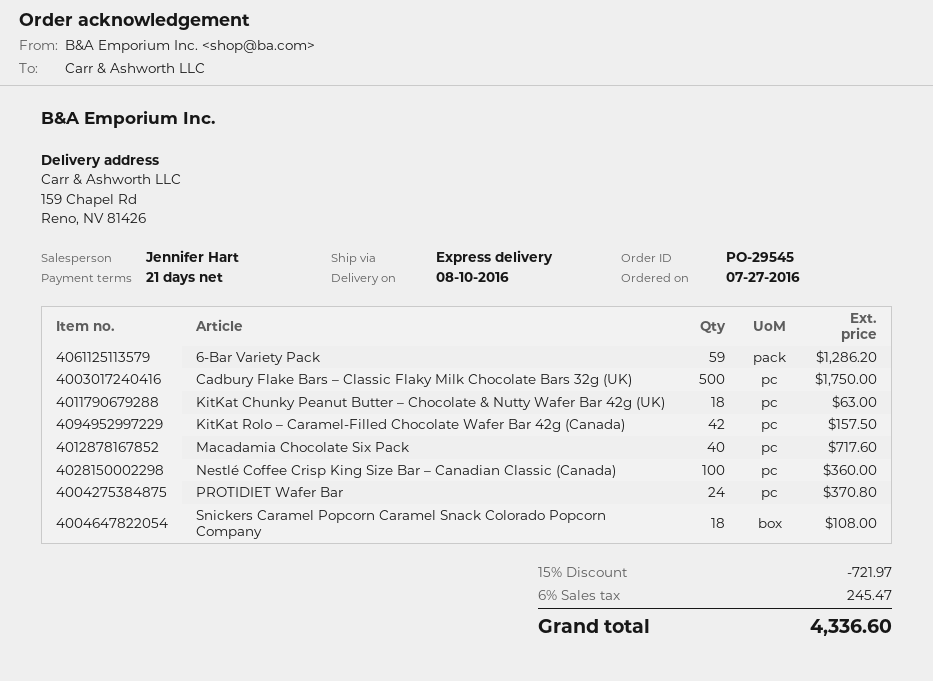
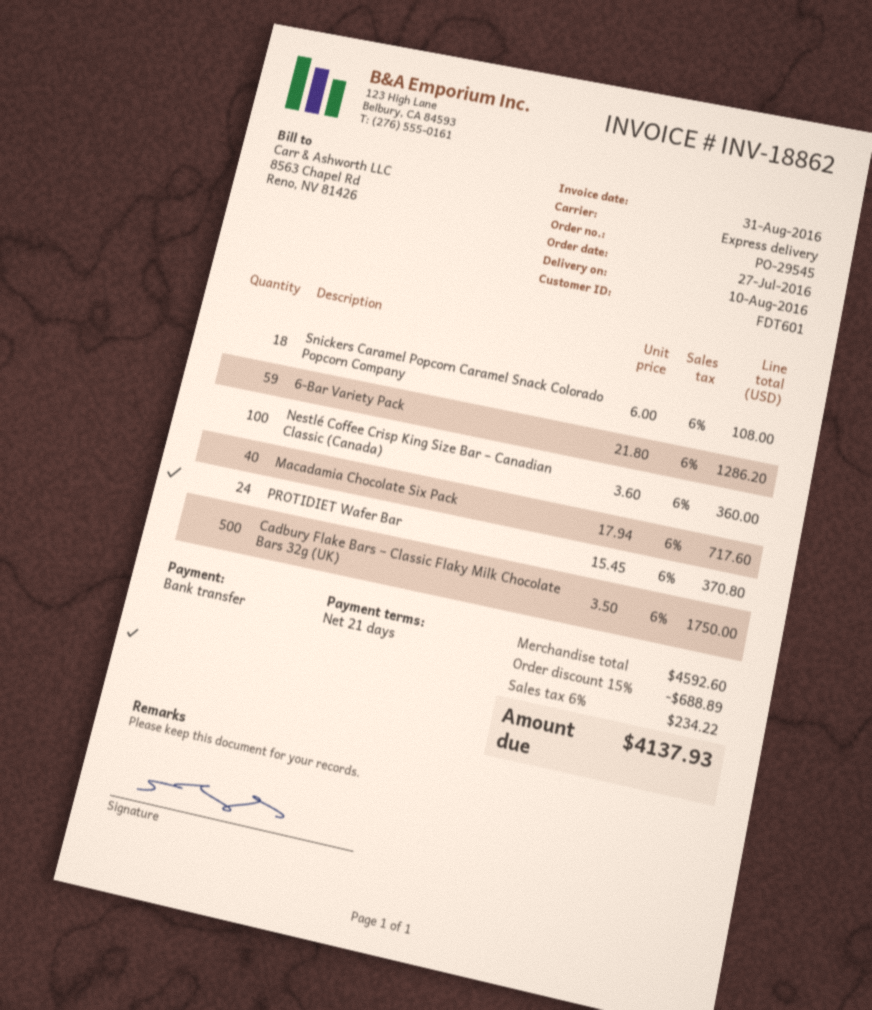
KitKat Chunky Peanut Butter – Chocolate & Nutty Wafer Bar 42g (UK): 18 for 63.00 -> none
KitKat Rolo – Caramel-Filled Chocolate Wafer Bar 42g (Canada): 42 for 157.50 -> none
discount: 15% = 721.97 -> 15% = 688.89
tax: 6% = 245.47 -> 6% = 234.22
total: 4336.60 -> 4137.93

